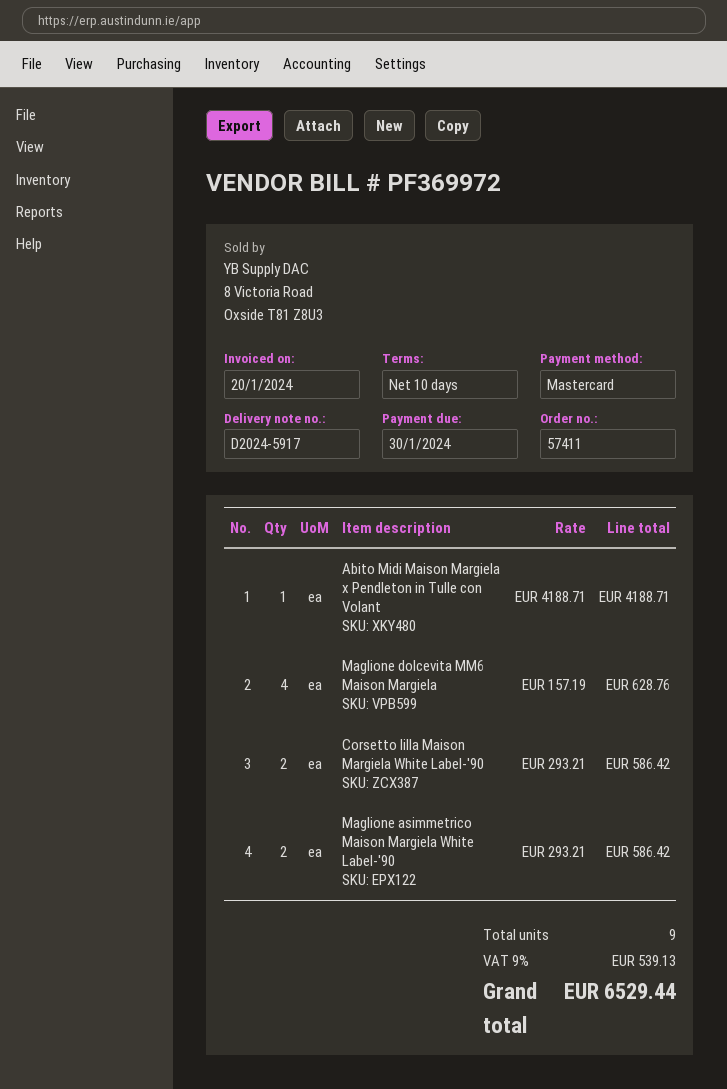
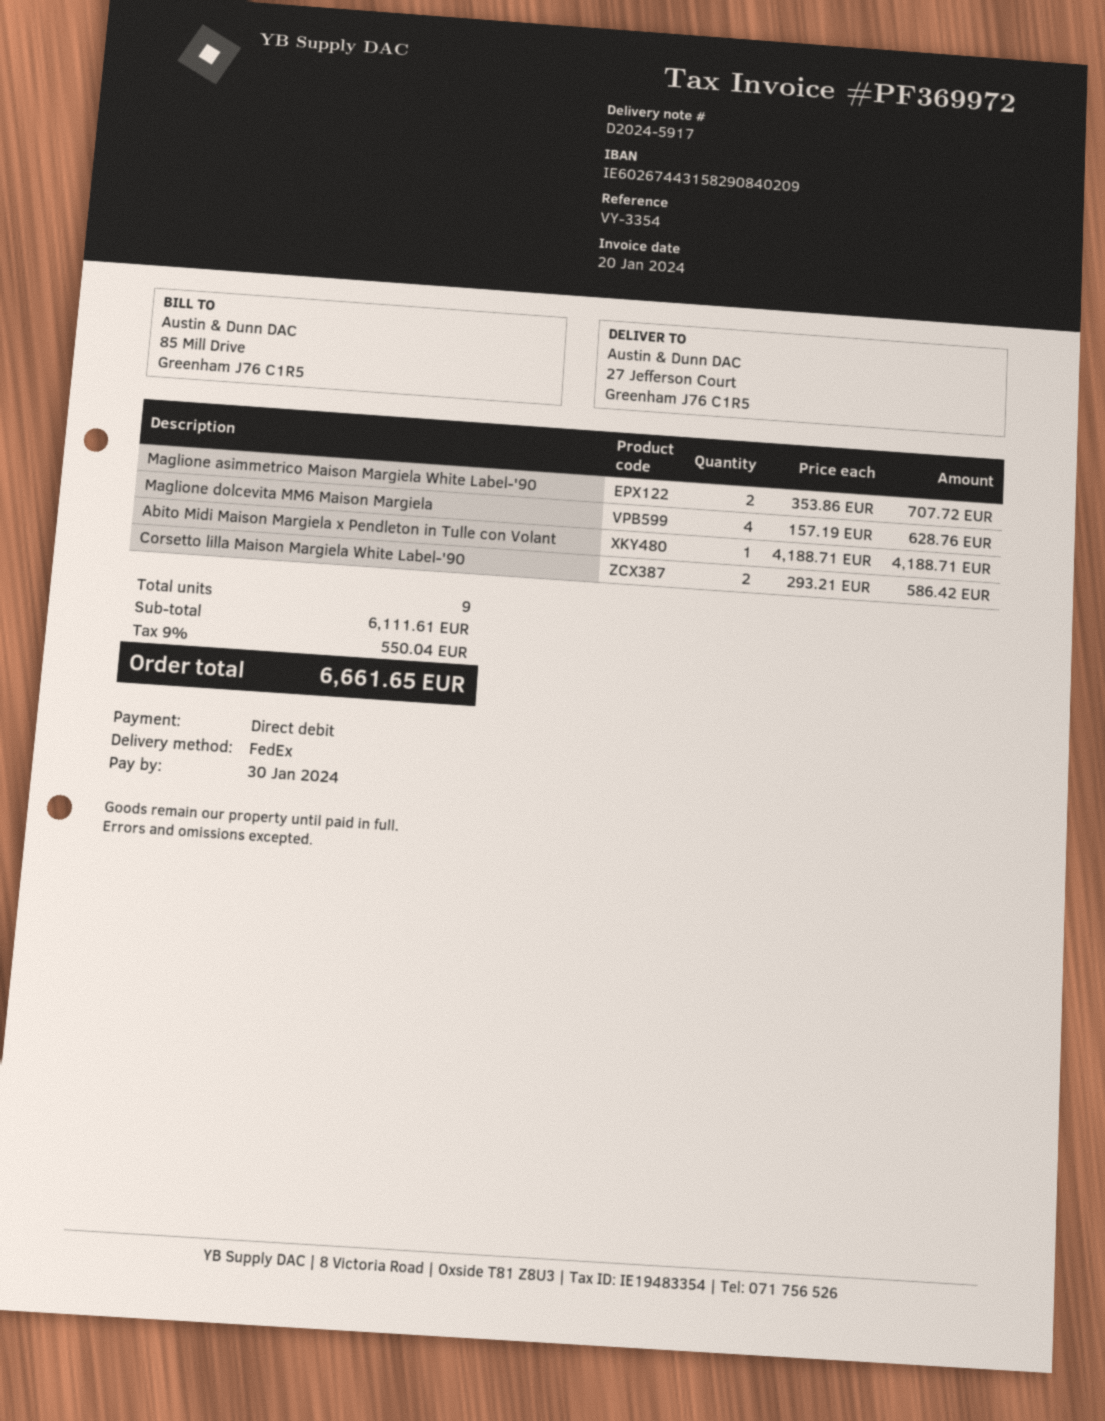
payment method: Mastercard -> direct debit
Maglione asimmetrico Maison Margiela White Label-'90: 2 x 293.21 = 586.42 -> 2 x 353.86 = 707.72
tax: 9% = 539.13 -> 9% = 550.04
total: 6529.44 -> 6661.65

